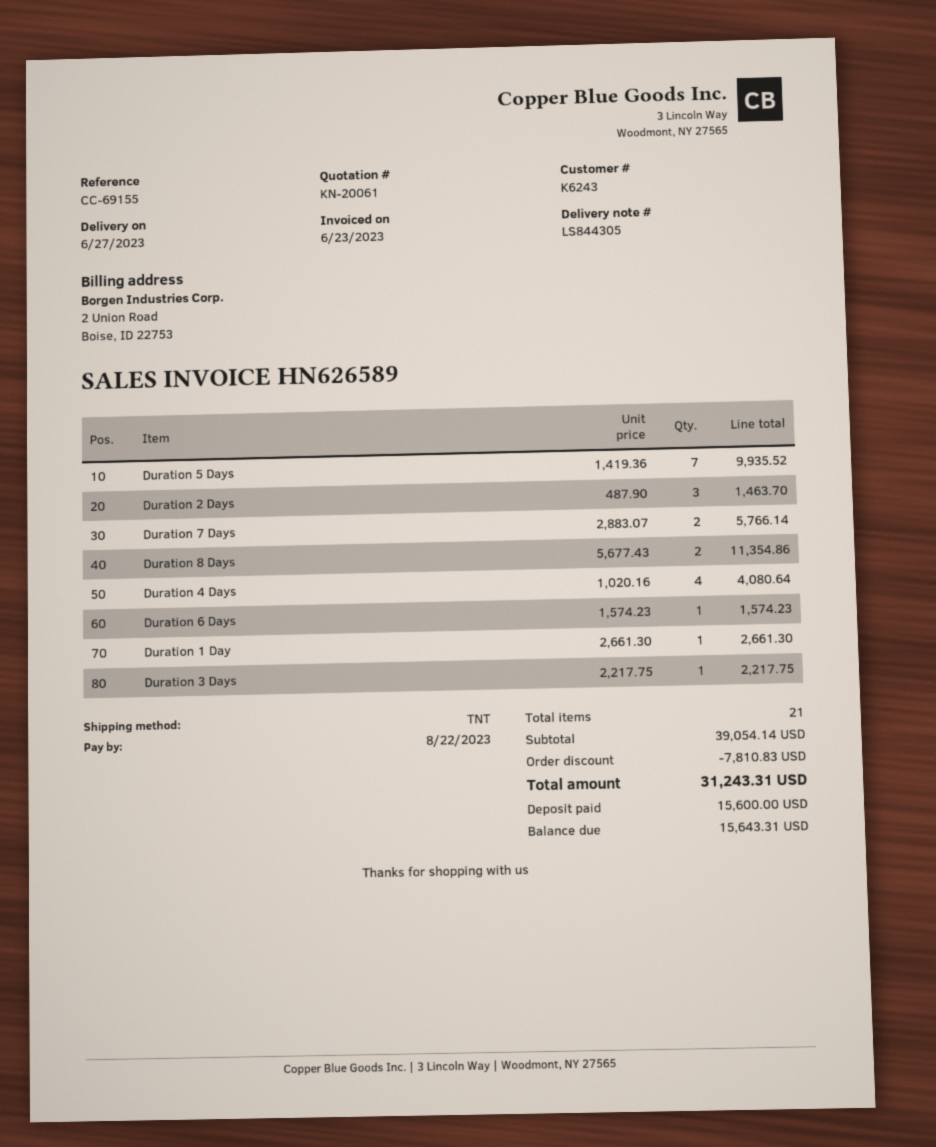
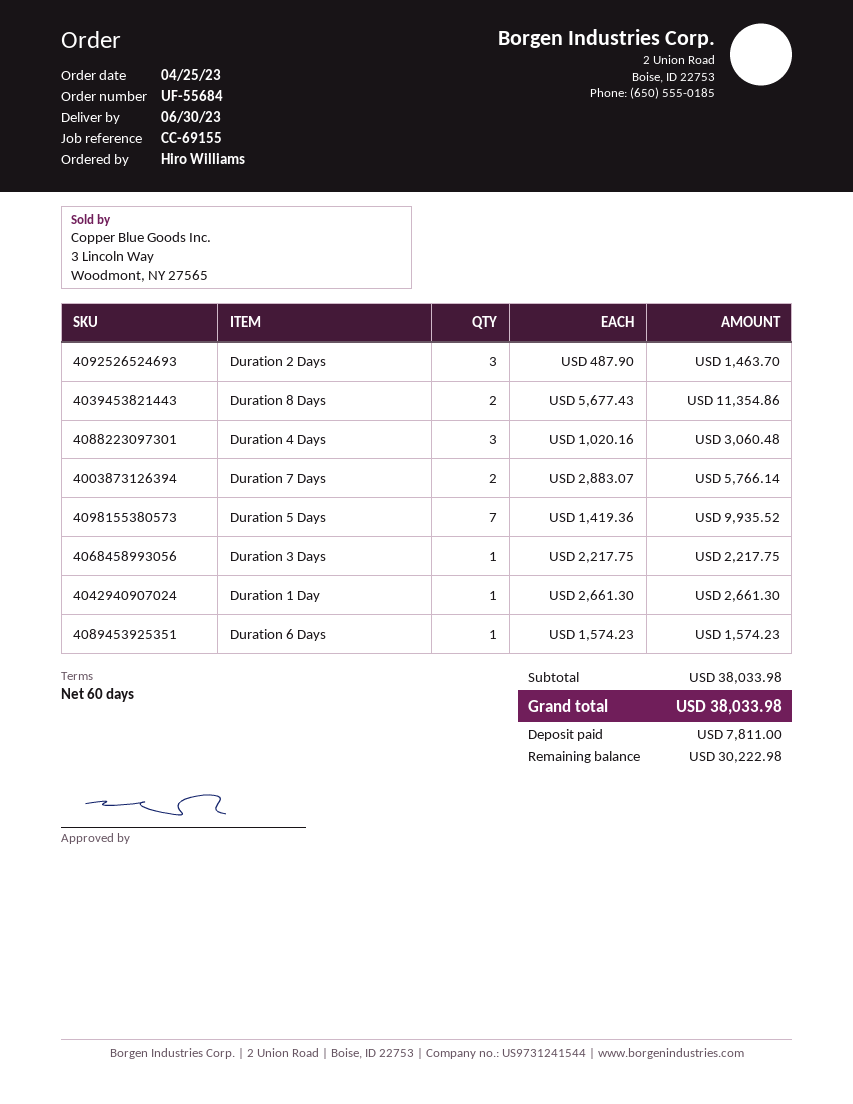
delivery date: 2023-06-27 -> 2023-06-30
Duration 4 Days: 4 x 1020.16 = 4080.64 -> 3 x 1020.16 = 3060.48
subtotal: 39054.14 -> 38033.98
discount: 7810.83 -> none
total: 31243.31 -> 38033.98
deposit: 15600.00 -> 7811.00
balance: 15643.31 -> 30222.98

